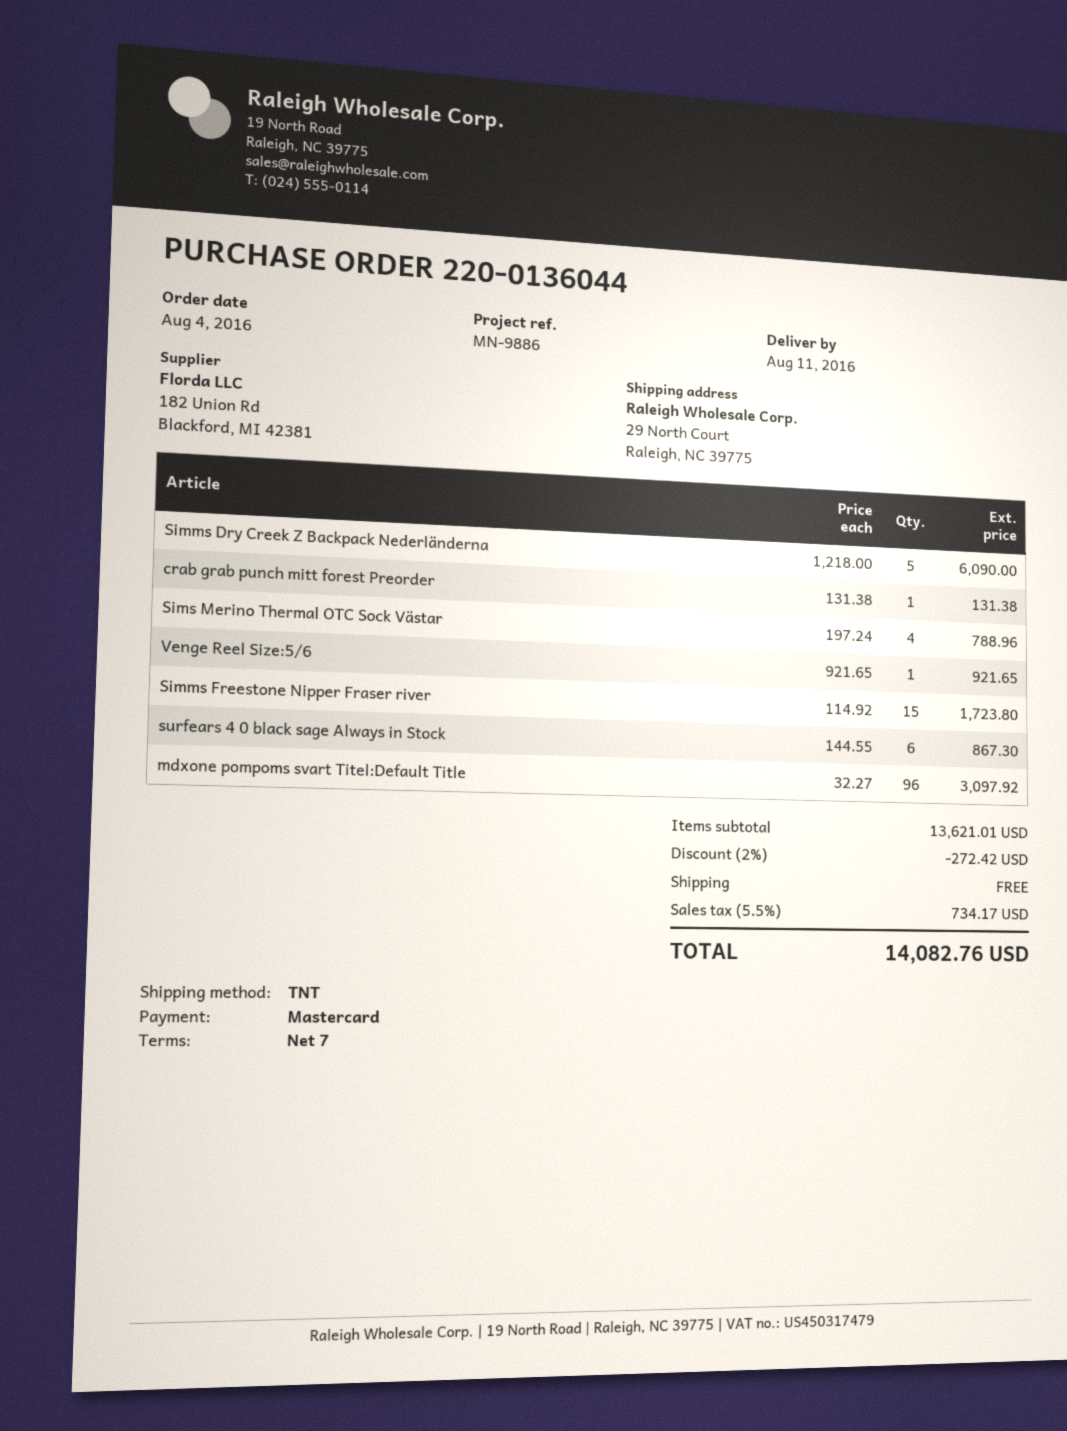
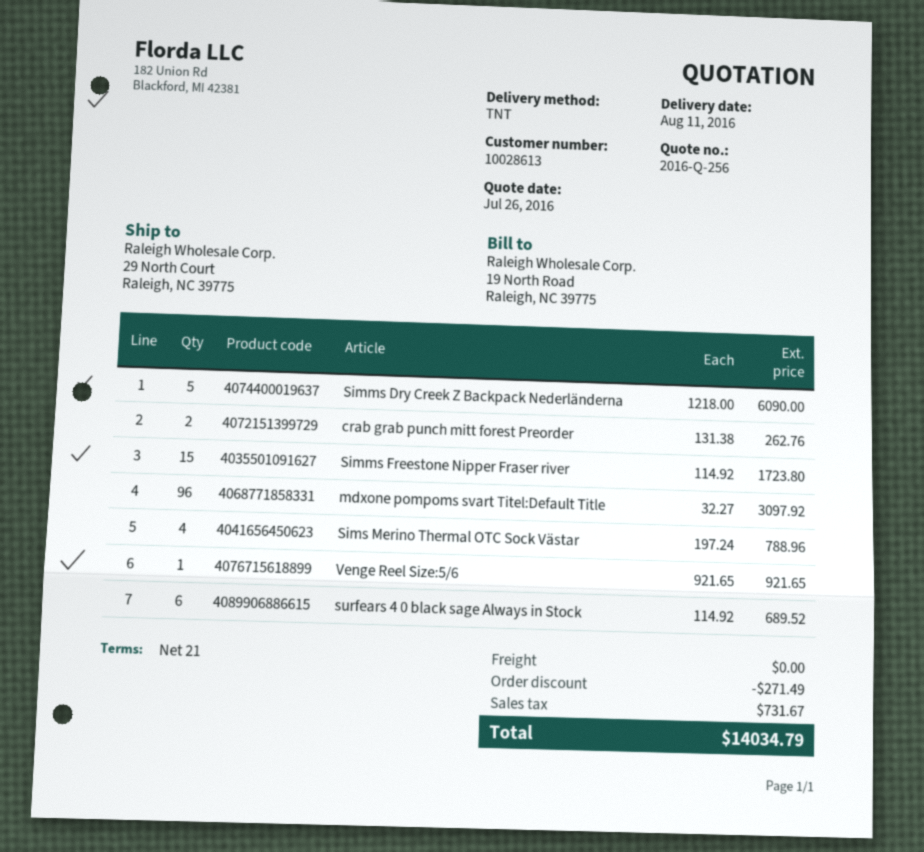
payment terms: 7 days -> 21 days
crab grab punch mitt forest Preorder: 1 x 131.38 = 131.38 -> 2 x 131.38 = 262.76
surfears 4 0 black sage Always in Stock: 6 x 144.55 = 867.30 -> 6 x 114.92 = 689.52
discount: 272.42 -> 271.49
tax: 734.17 -> 731.67
total: 14082.76 -> 14034.79

